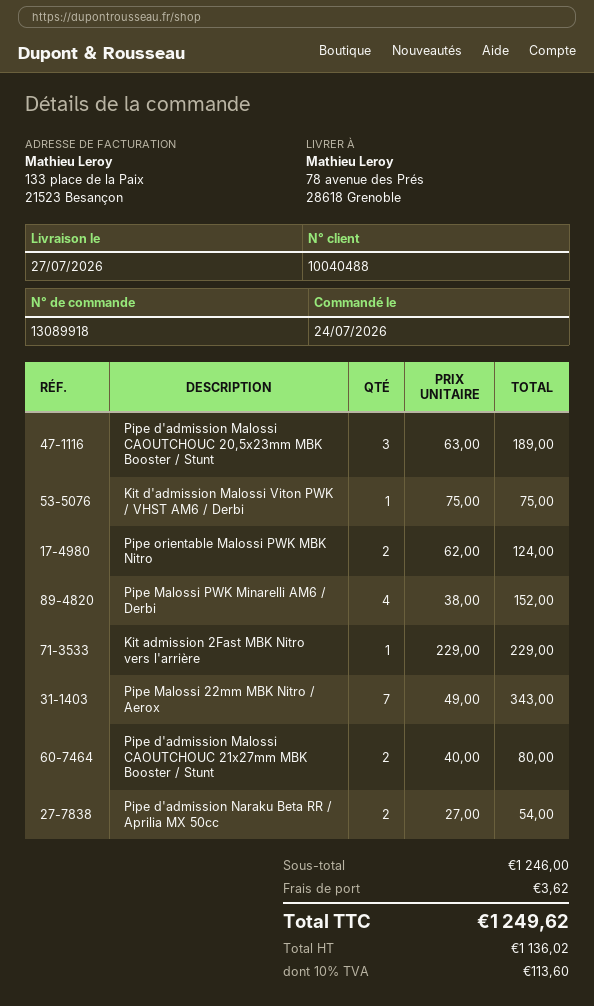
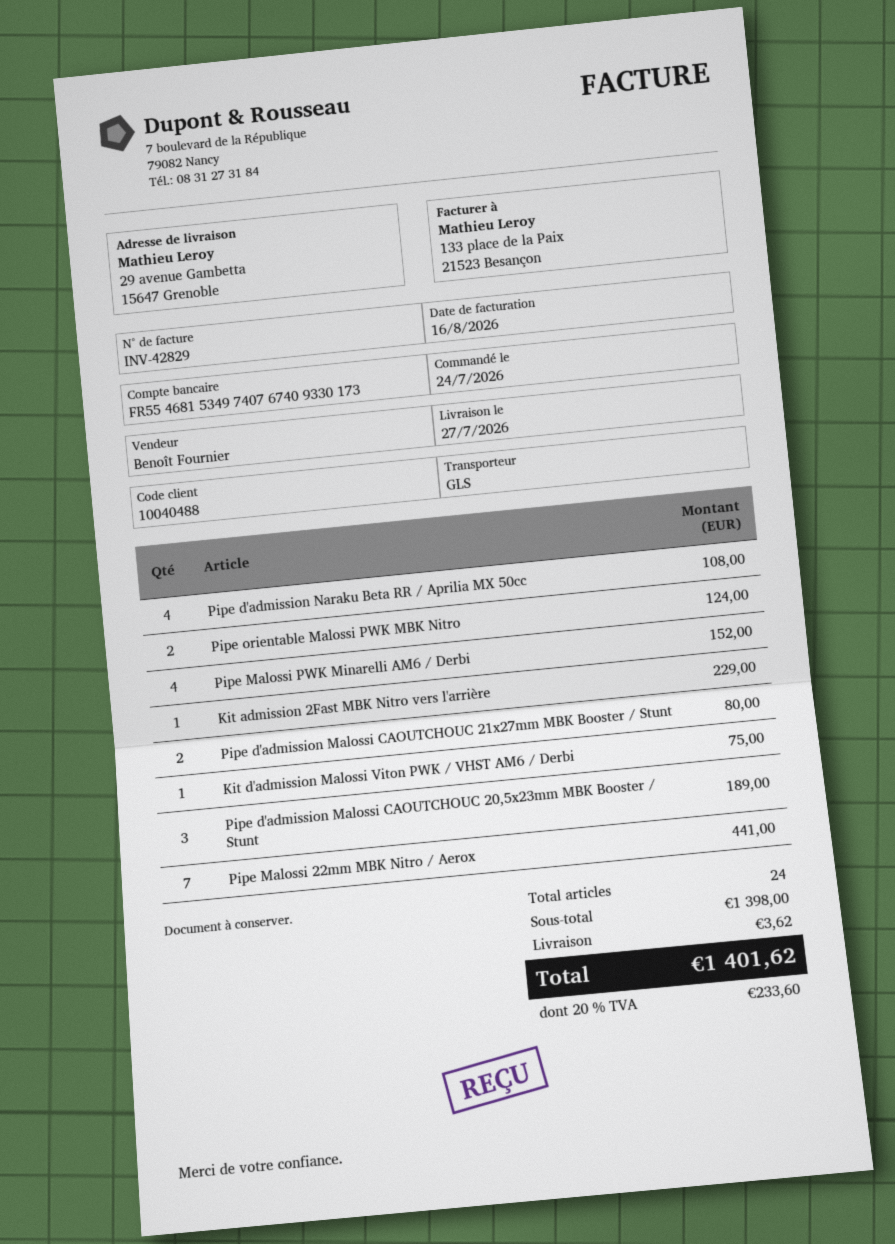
ship to: 78 avenue des Prés, 28618 Grenoble -> 29 avenue Gambetta, 15647 Grenoble
Pipe Malossi 22mm MBK Nitro / Aerox: 7 for 343.00 -> 7 for 441.00
Pipe d'admission Naraku Beta RR / Aprilia MX 50cc: 2 for 54.00 -> 4 for 108.00
subtotal: 1246.00 -> 1398.00
tax: 10% = 113.60 -> 20% = 233.60
total: 1249.62 -> 1401.62

